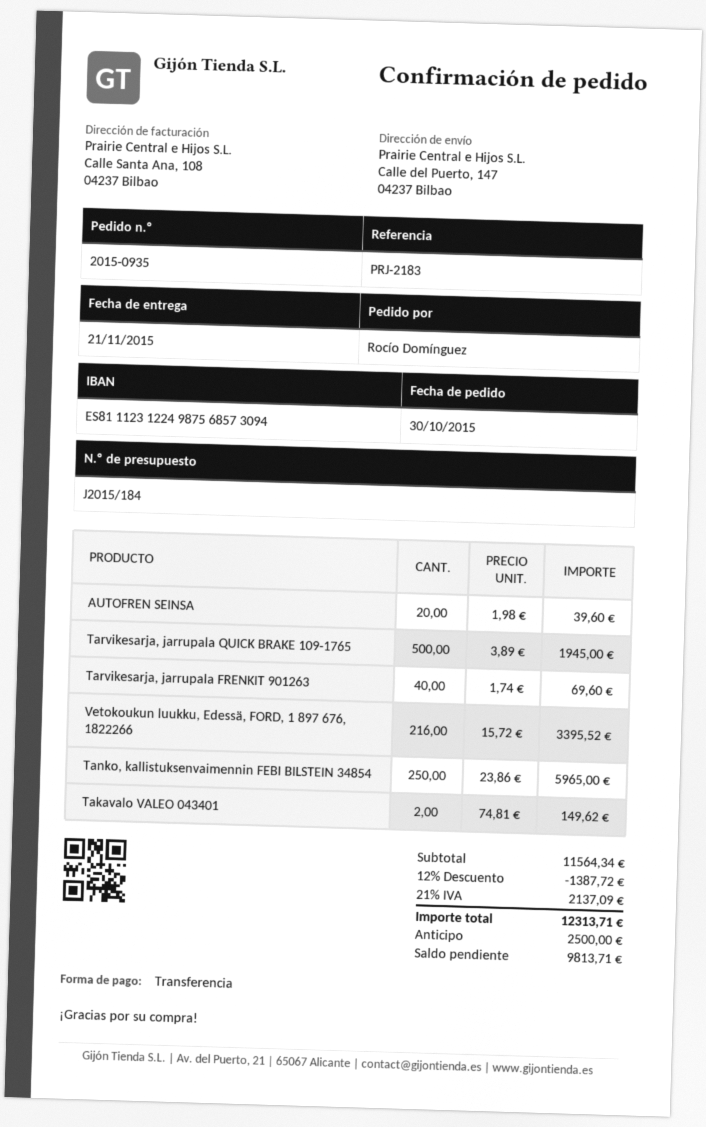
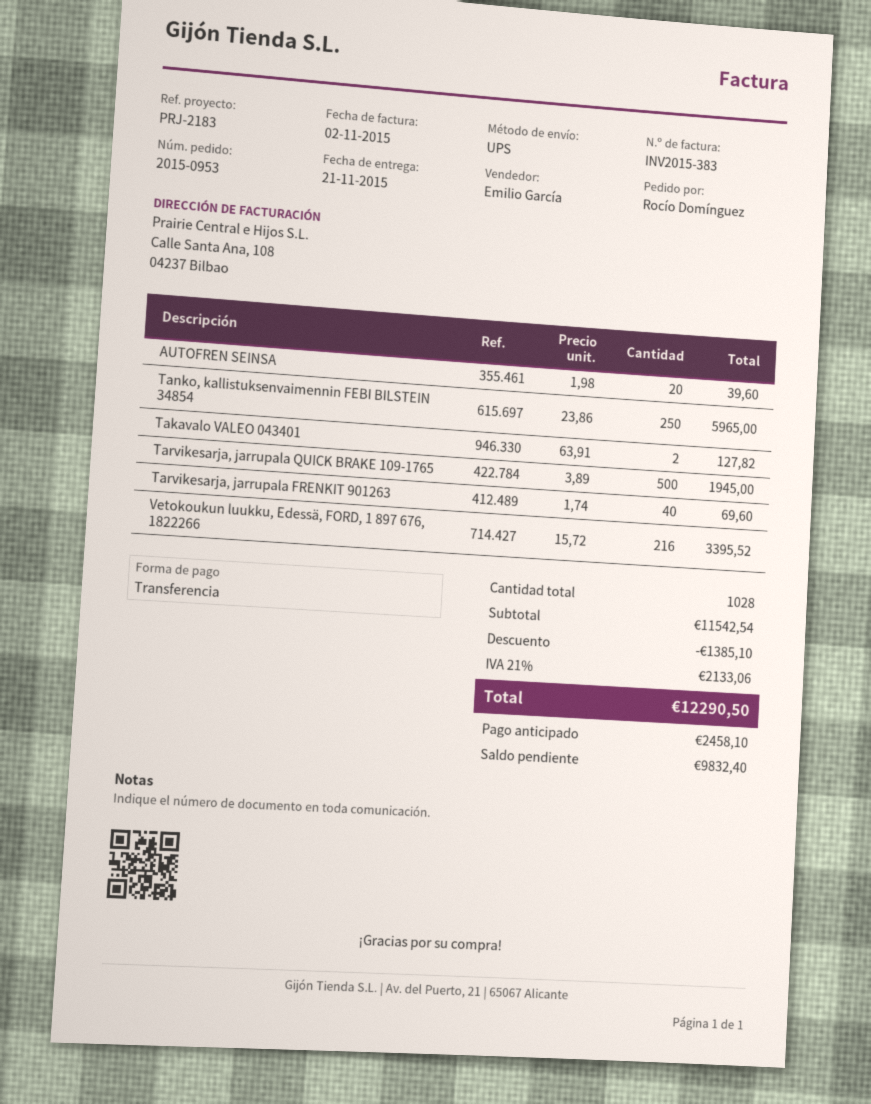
order number: 2015-0935 -> 2015-0953
Takavalo VALEO 043401: 2 x 74.81 = 149.62 -> 2 x 63.91 = 127.82
subtotal: 11564.34 -> 11542.54
discount: 1387.72 -> 1385.10
tax: 21% = 2137.09 -> 21% = 2133.06
total: 12313.71 -> 12290.50
deposit: 2500.00 -> 2458.10
balance: 9813.71 -> 9832.40

